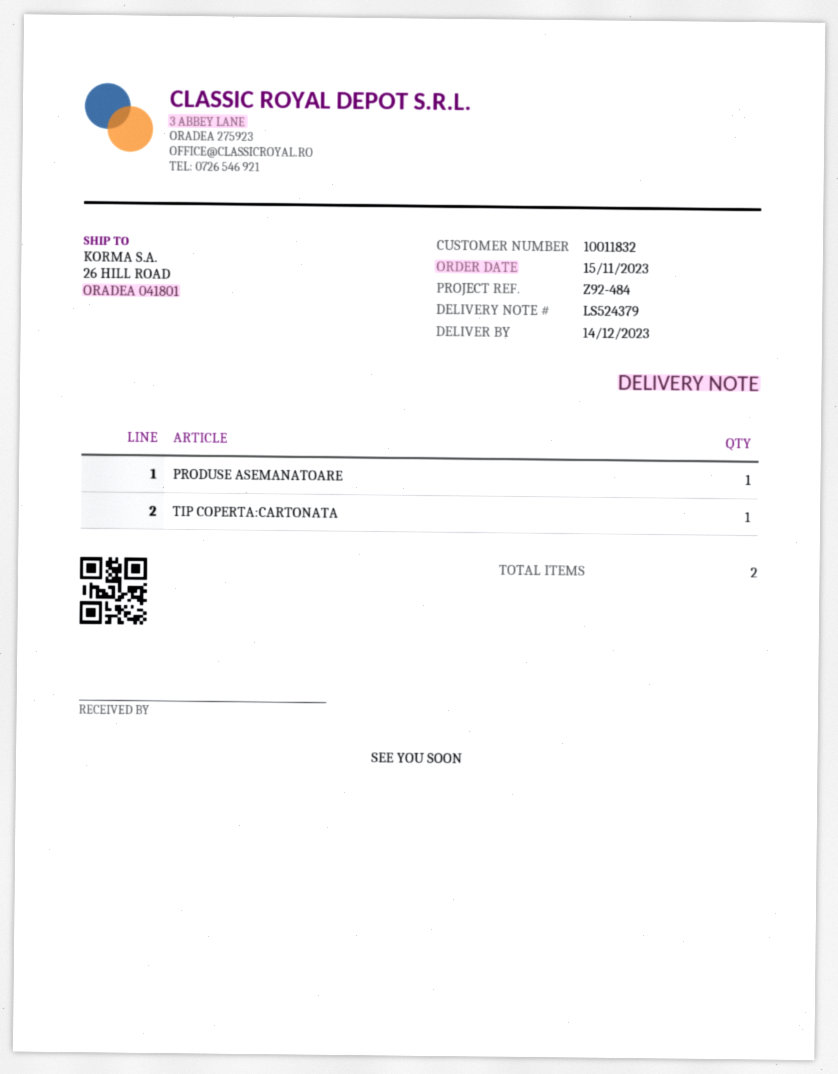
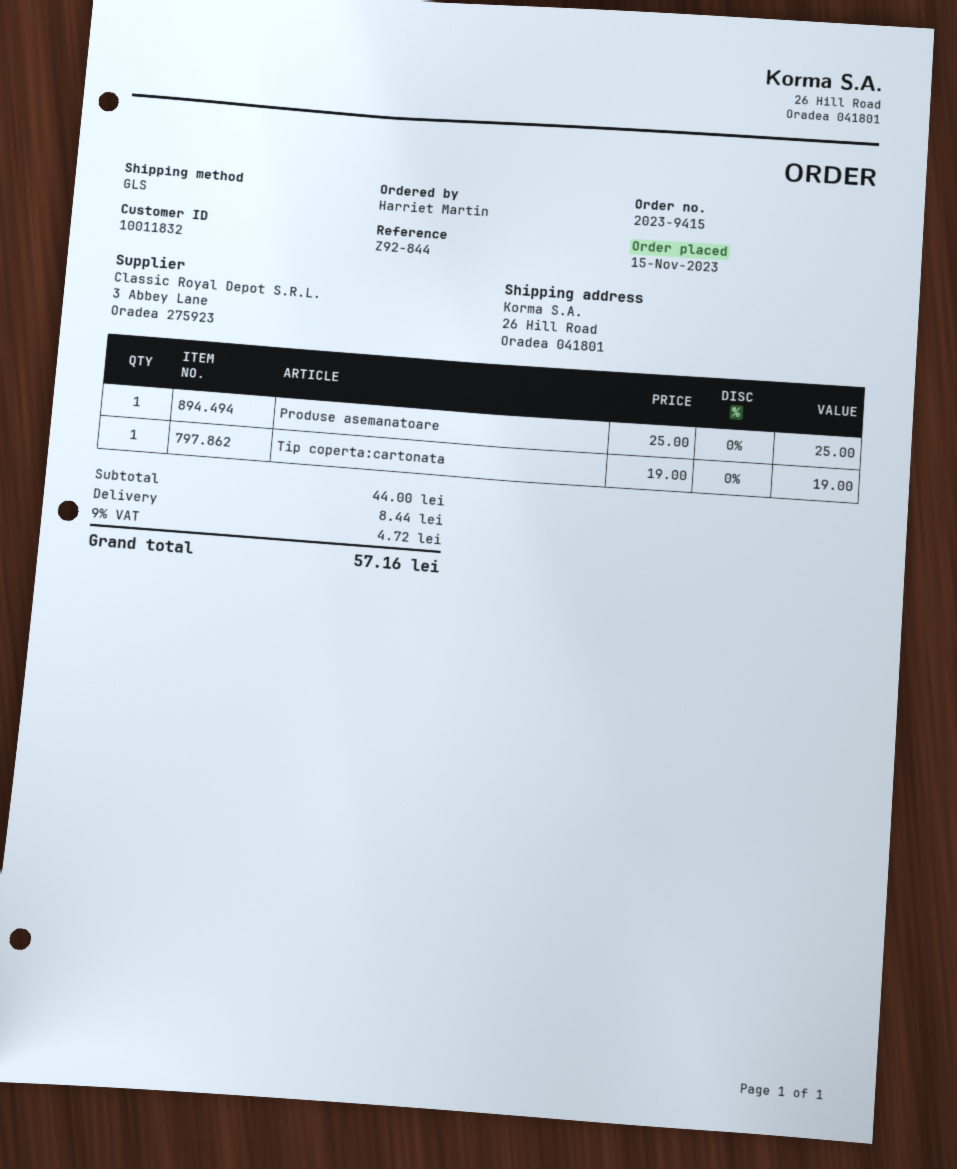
reference: Z92-484 -> Z92-844

